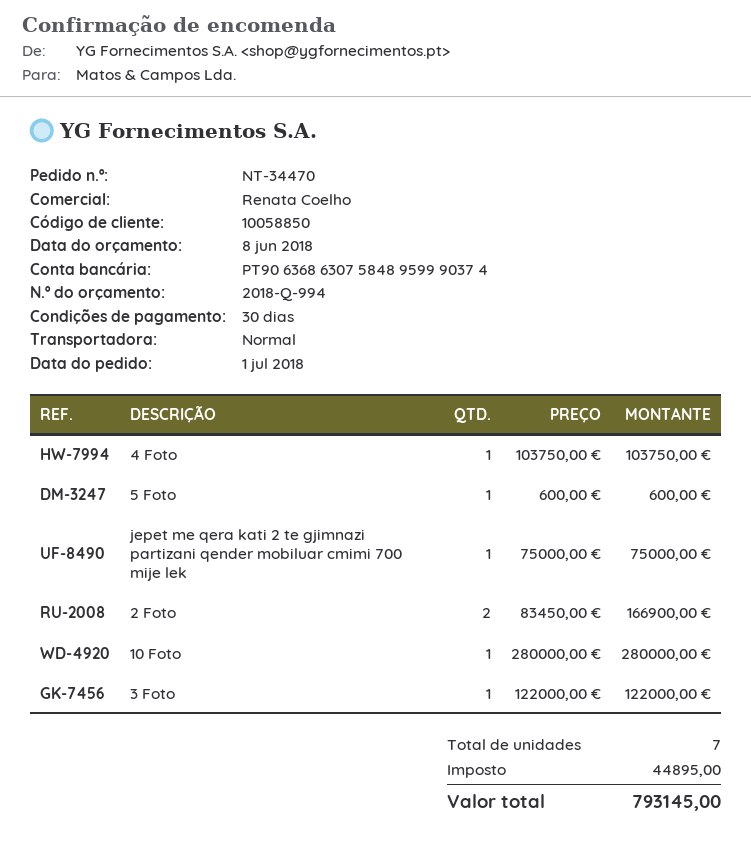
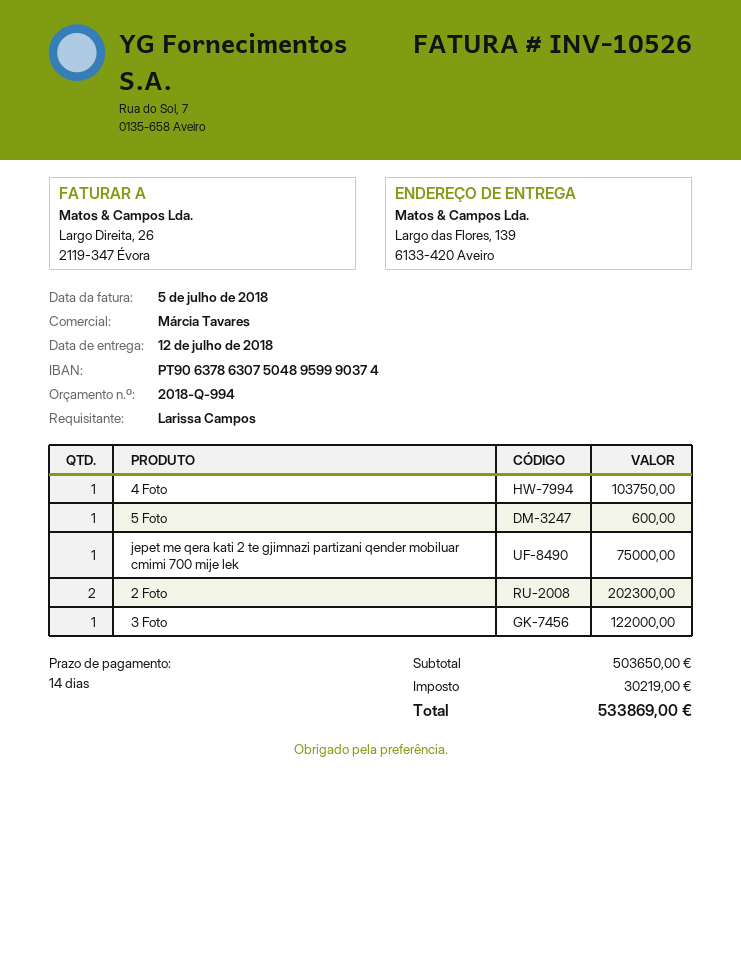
payment terms: 30 days -> 14 days
sales rep: Renata Coelho -> Márcia Tavares
bank account: PT90636863075848959990374 -> PT90637863075048959990374
2 Foto: 2 for 166900.00 -> 2 for 202300.00
10 Foto: 1 for 280000.00 -> none
tax: 44895.00 -> 30219.00
total: 793145.00 -> 533869.00

